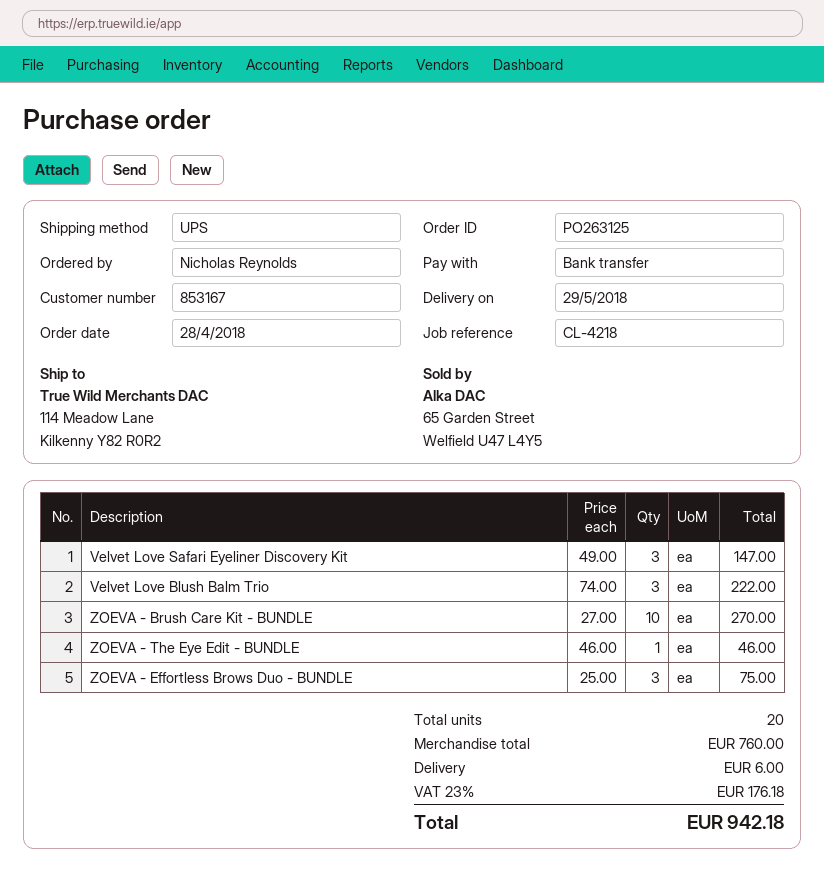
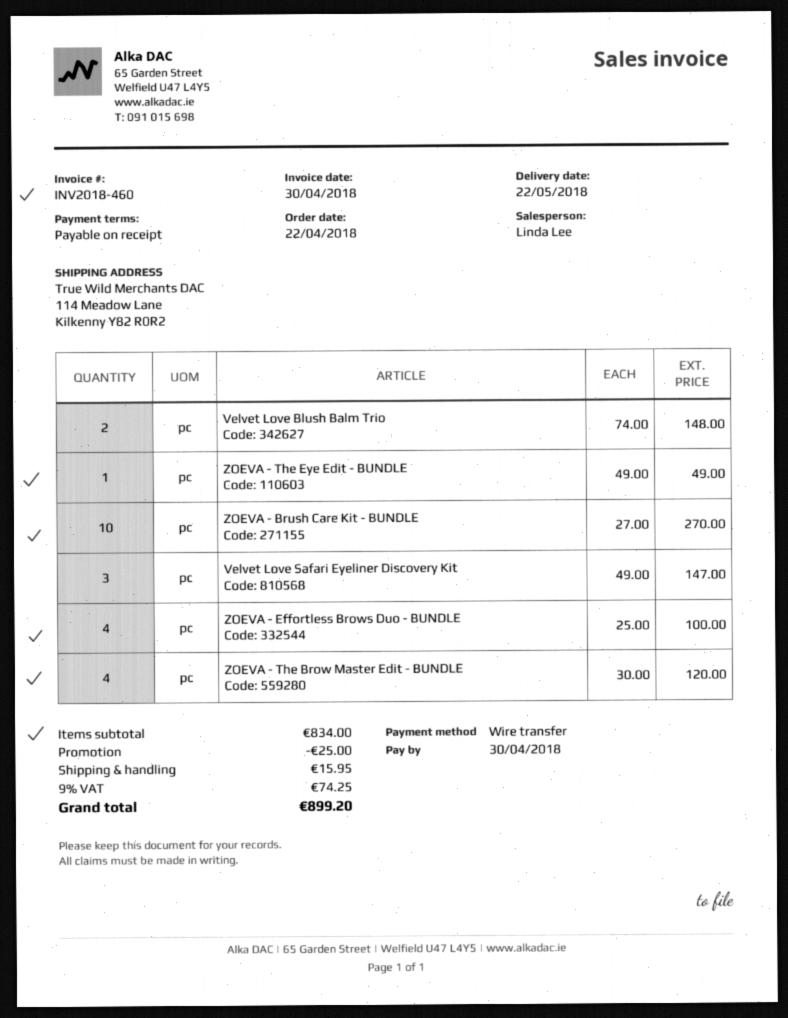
order date: 2018-04-28 -> 2018-04-22
delivery date: 2018-05-29 -> 2018-05-22
Velvet Love Blush Balm Trio: 3 x 74.00 = 222.00 -> 2 x 74.00 = 148.00
ZOEVA - The Eye Edit - BUNDLE: 1 x 46.00 = 46.00 -> 1 x 49.00 = 49.00
ZOEVA - Effortless Brows Duo - BUNDLE: 3 x 25.00 = 75.00 -> 4 x 25.00 = 100.00
ZOEVA - The Brow Master Edit - BUNDLE: none -> 4 x 30.00 = 120.00
subtotal: 760.00 -> 834.00
discount: none -> 25.00
shipping: 6.00 -> 15.95
tax: 23% = 176.18 -> 9% = 74.25
total: 942.18 -> 899.20

